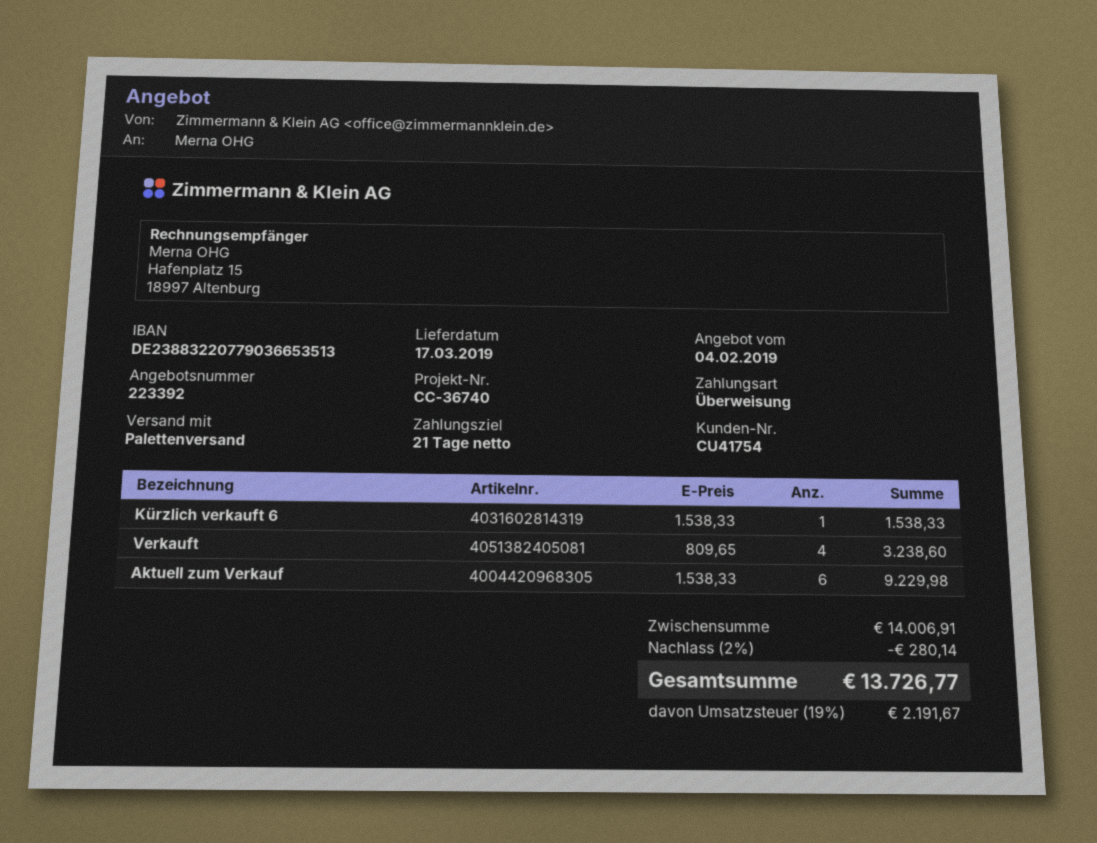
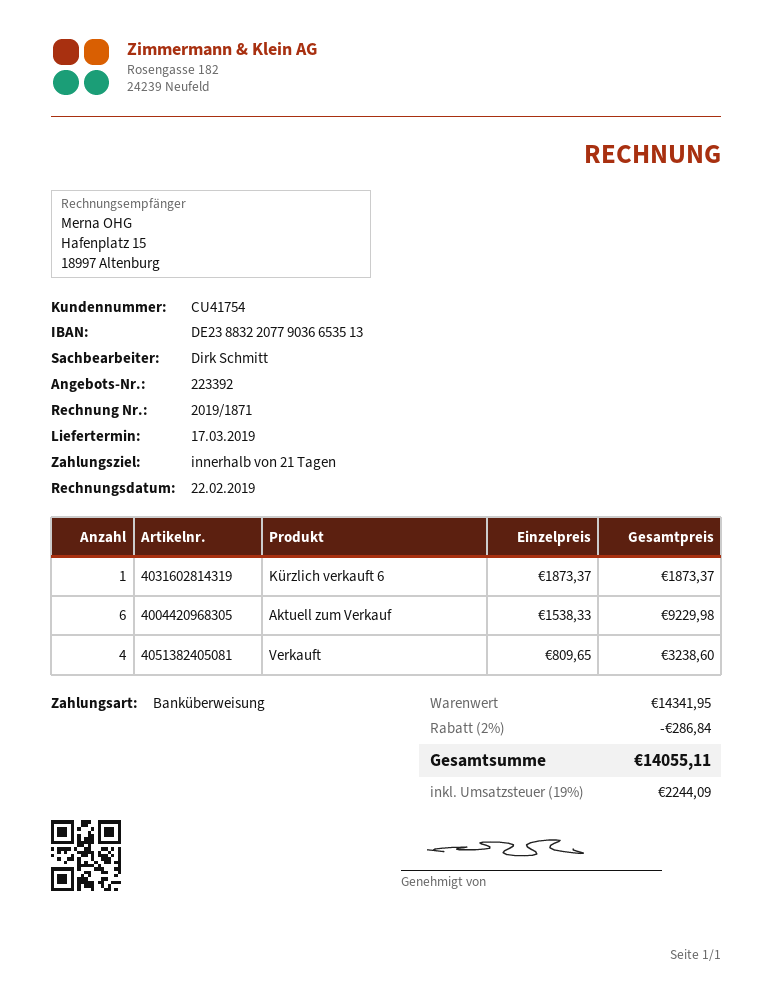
Kürzlich verkauft 6: 1 x 1538.33 = 1538.33 -> 1 x 1873.37 = 1873.37
subtotal: 14006.91 -> 14341.95
discount: 2% = 280.14 -> 2% = 286.84
tax: 19% = 2191.67 -> 19% = 2244.09
total: 13726.77 -> 14055.11

